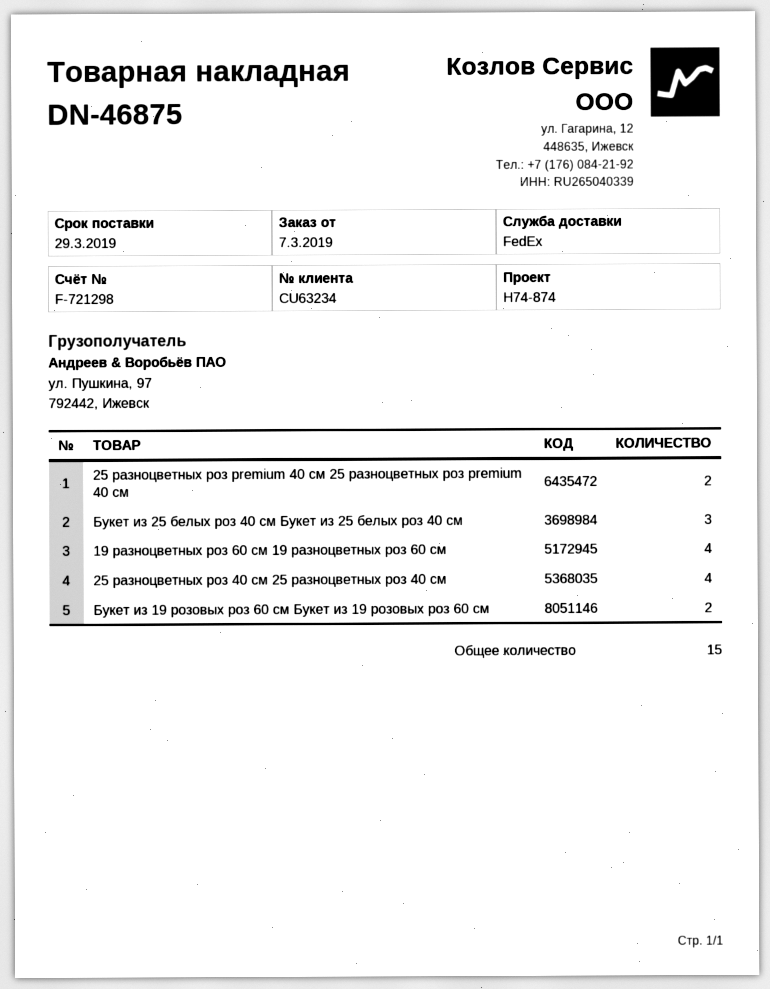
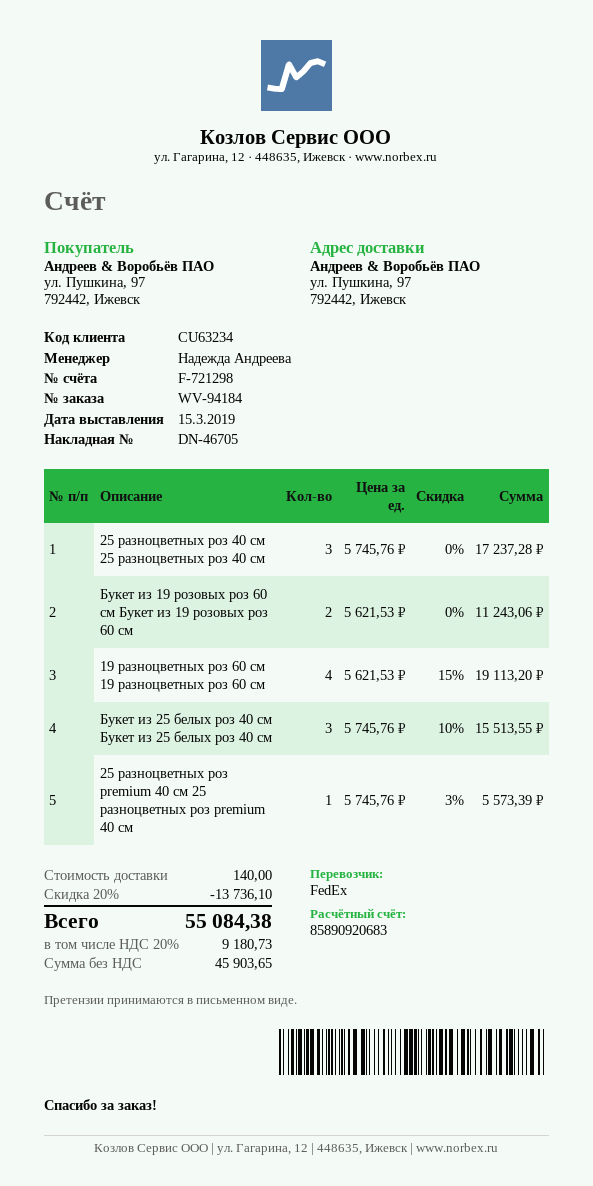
delivery note number: DN-46875 -> DN-46705
25 разноцветных роз premium 40 см 25 разноцветных роз premium 40 см: 2 -> 1
25 разноцветных роз 40 см 25 разноцветных роз 40 см: 4 -> 3

